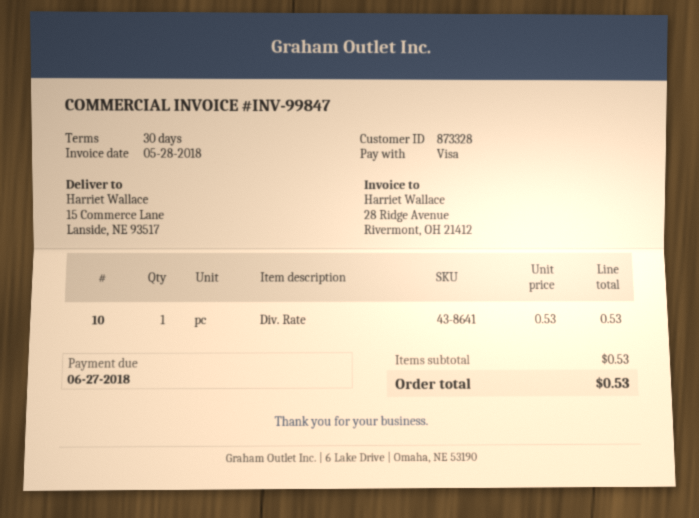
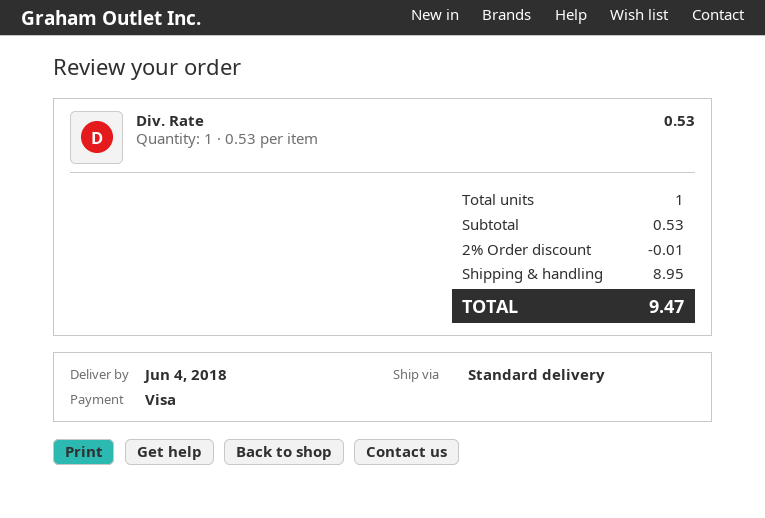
discount: none -> 2% = 0.01
shipping: none -> 8.95
total: 0.53 -> 9.47

